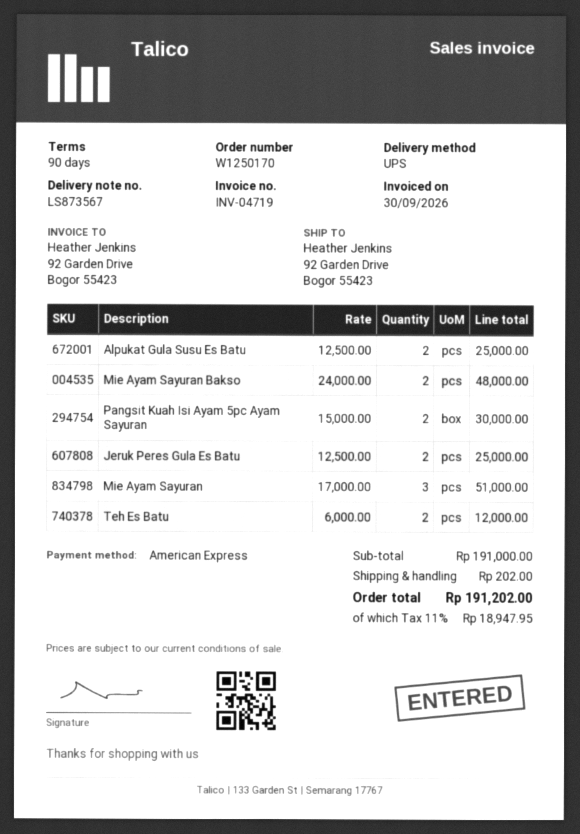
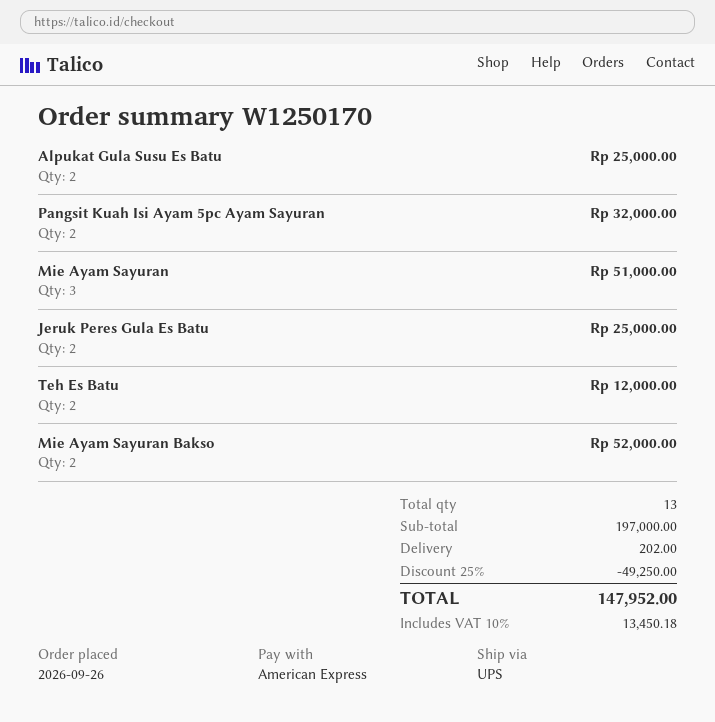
Mie Ayam Sayuran Bakso: 2 for 48000.00 -> 2 for 52000.00
Pangsit Kuah Isi Ayam 5pc Ayam Sayuran: 2 for 30000.00 -> 2 for 32000.00
subtotal: 191000.00 -> 197000.00
discount: none -> 25% = 49250.00
tax: 11% = 18947.95 -> 10% = 13450.18
total: 191202.00 -> 147952.00

